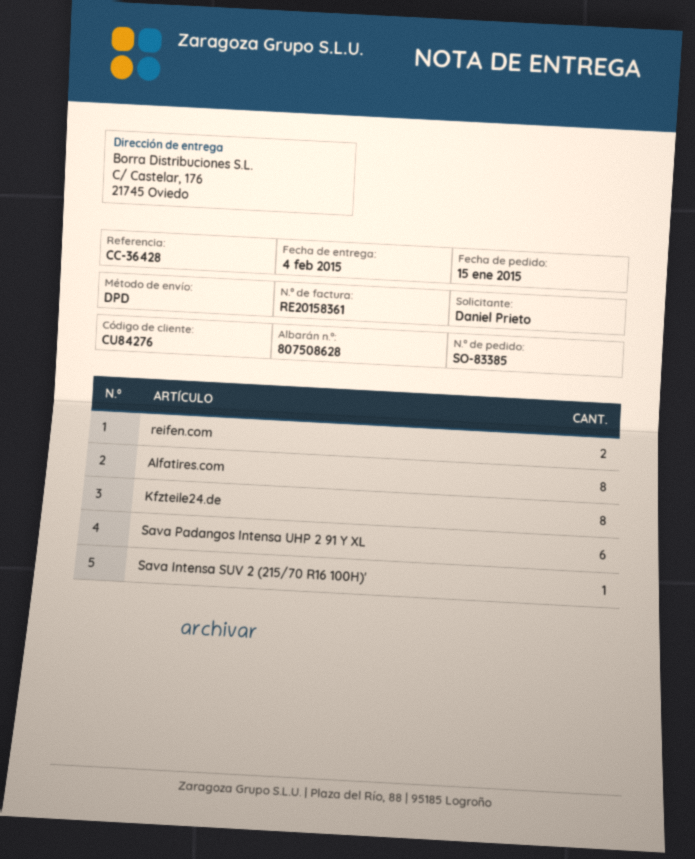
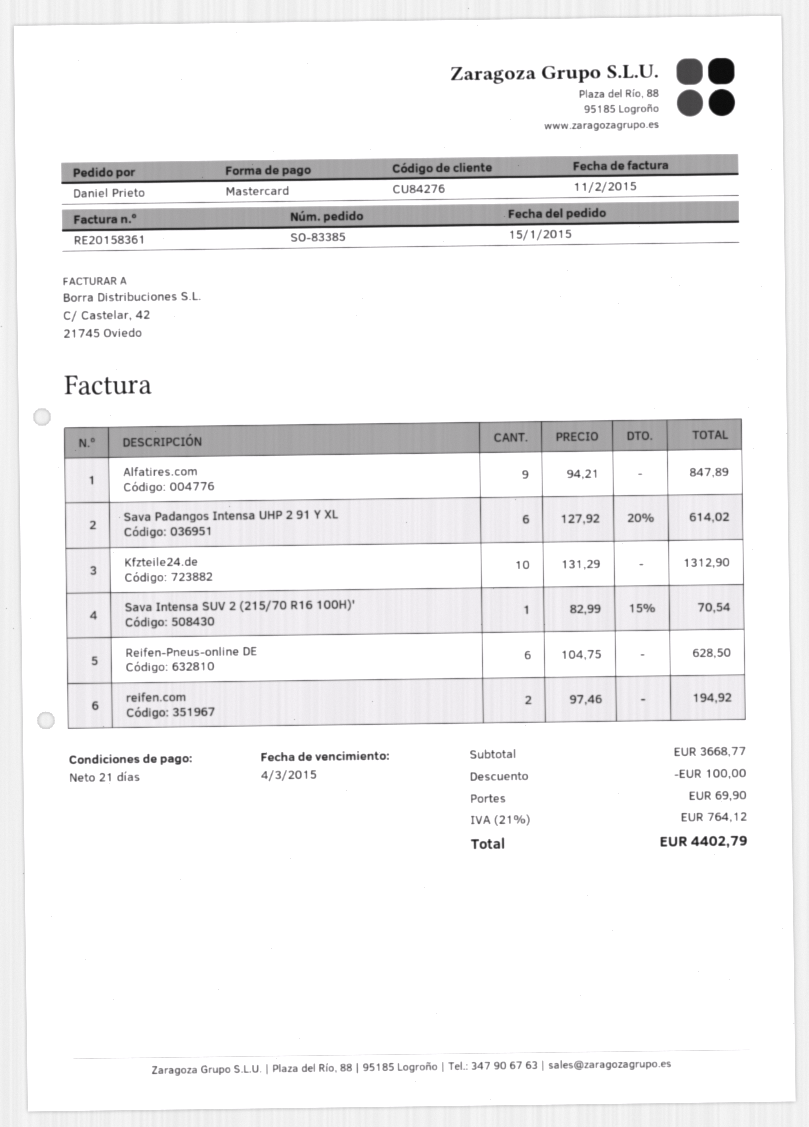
Alfatires.com: 8 -> 9
Kfzteile24.de: 8 -> 10
Reifen-Pneus-online DE: none -> 6

